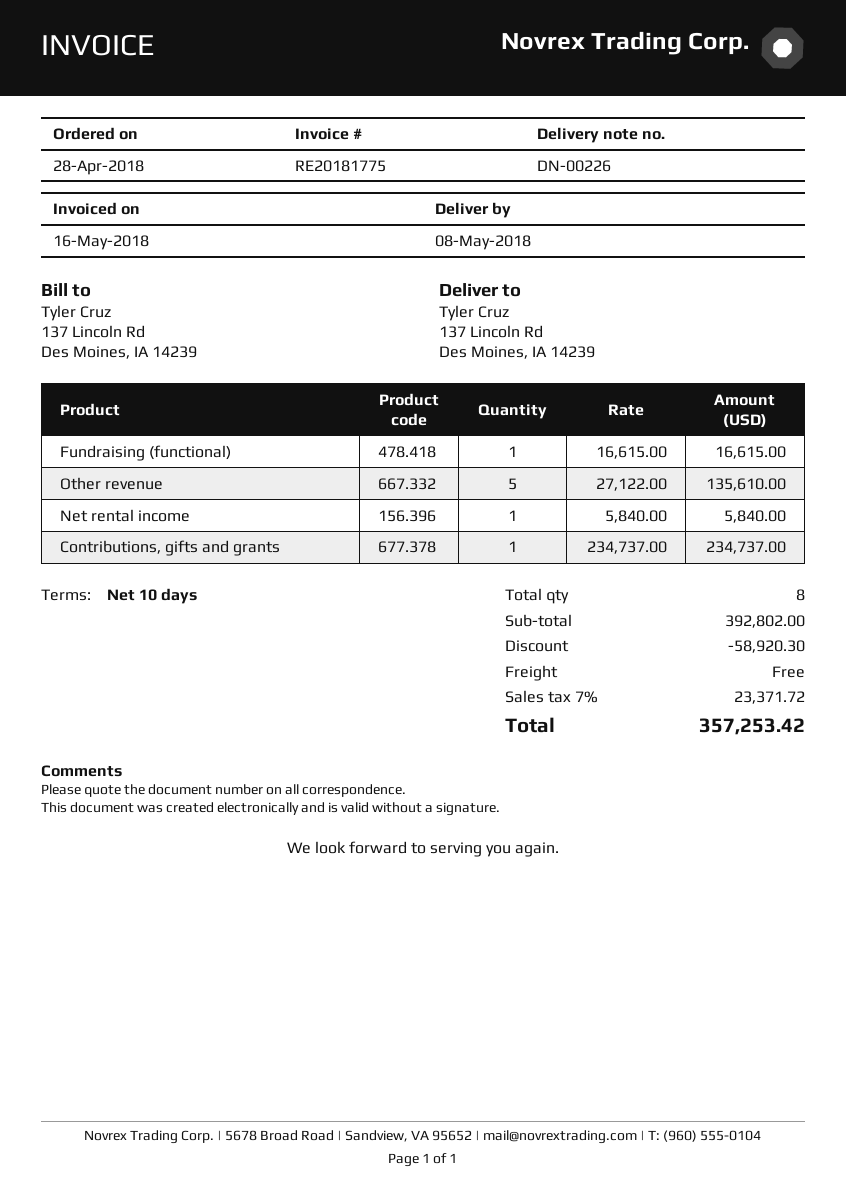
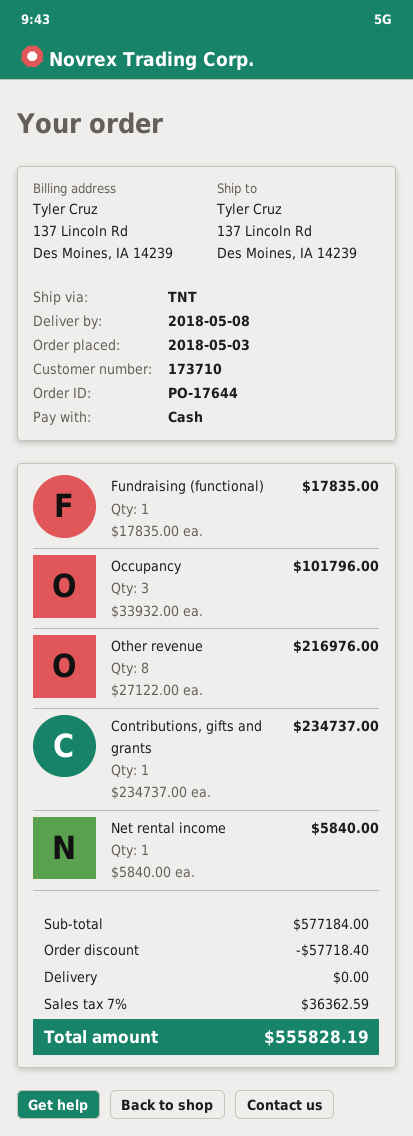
order date: 2018-04-28 -> 2018-05-03
Fundraising (functional): 1 x 16615.00 = 16615.00 -> 1 x 17835.00 = 17835.00
Other revenue: 5 x 27122.00 = 135610.00 -> 8 x 27122.00 = 216976.00
Occupancy: none -> 3 x 33932.00 = 101796.00
subtotal: 392802.00 -> 577184.00
discount: 58920.30 -> 57718.40
tax: 7% = 23371.72 -> 7% = 36362.59
total: 357253.42 -> 555828.19

